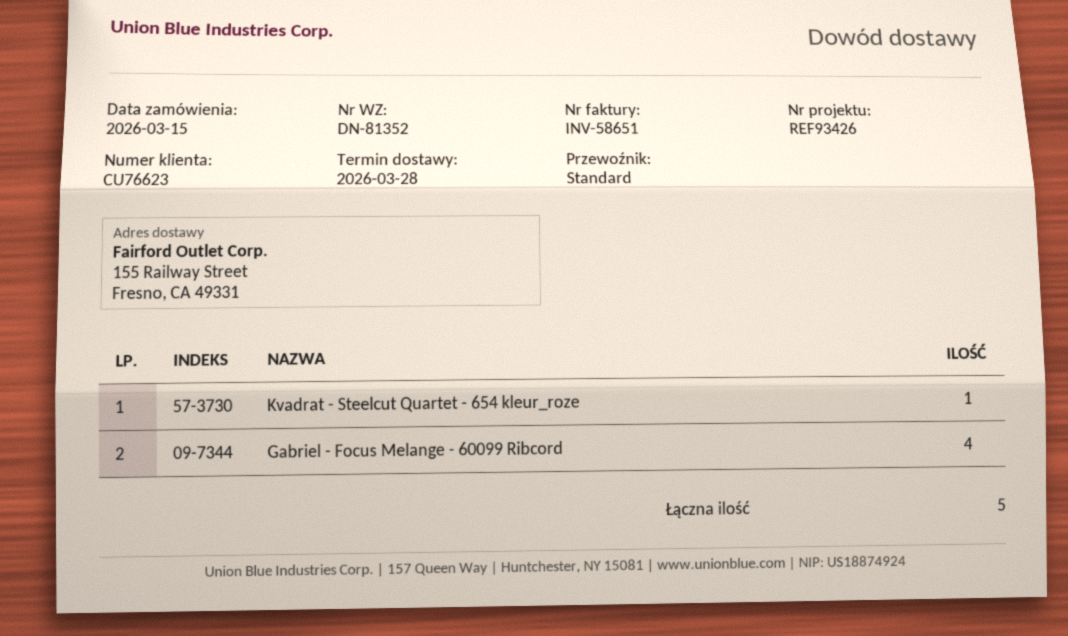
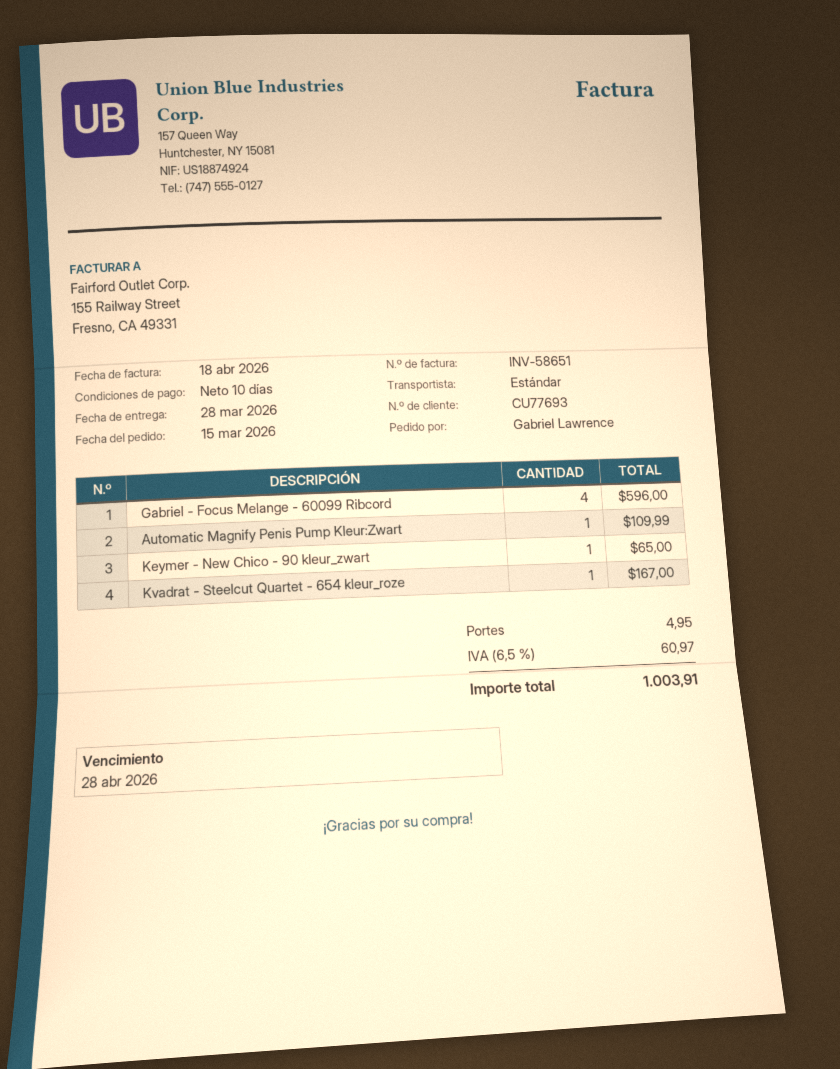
customer number: CU76623 -> CU77693
Automatic Magnify Penis Pump Kleur:Zwart: none -> 1
Keymer - New Chico - 90 kleur_zwart: none -> 1

